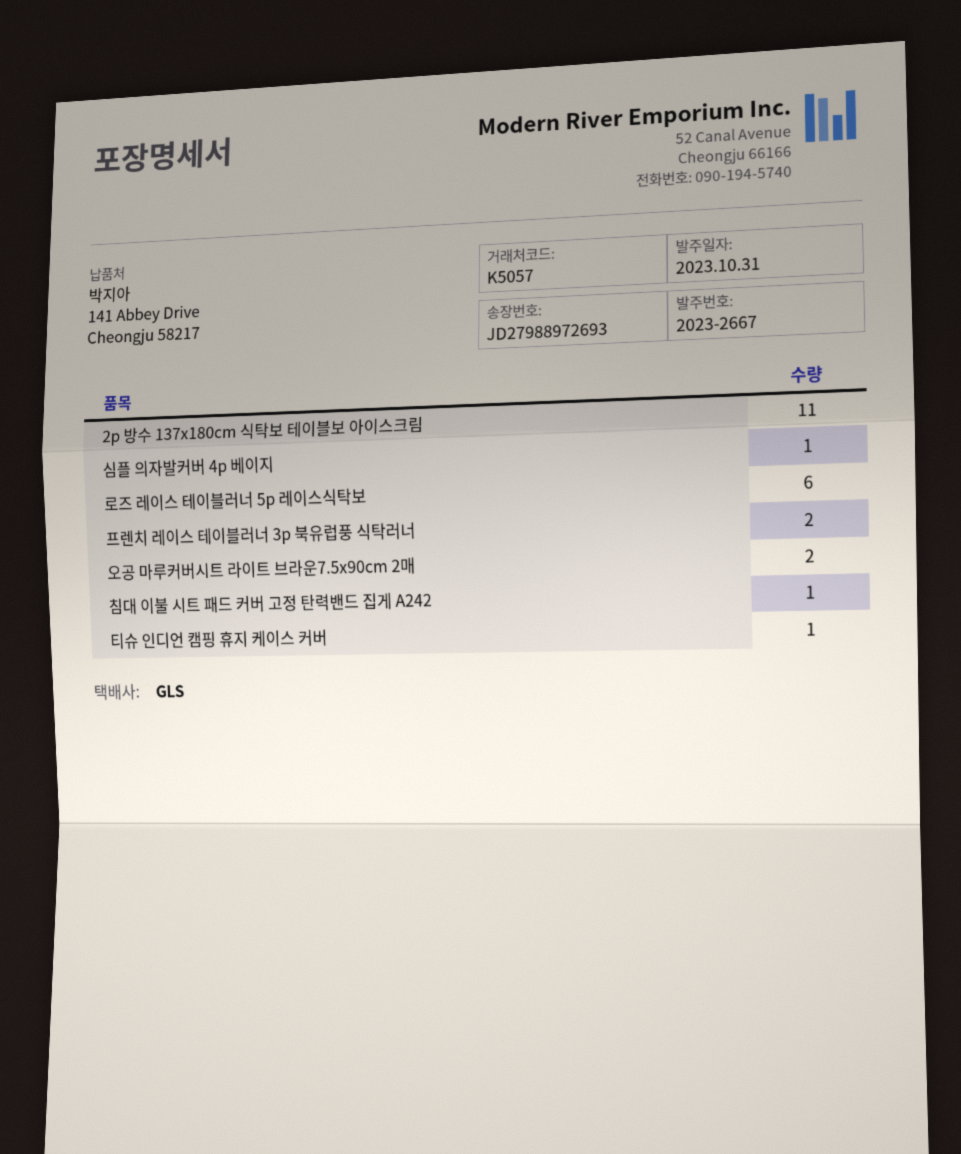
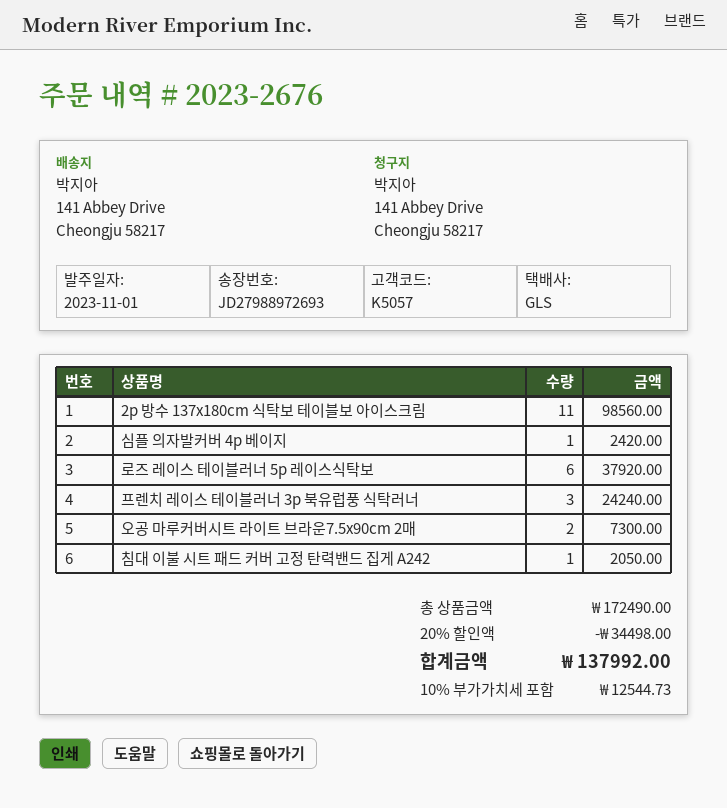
order number: 2023-2667 -> 2023-2676
order date: 2023-10-31 -> 2023-11-01
프렌치 레이스 테이블러너 3p 북유럽풍 식탁러너: 2 -> 3
티슈 인디언 캠핑 휴지 케이스 커버: 1 -> none

